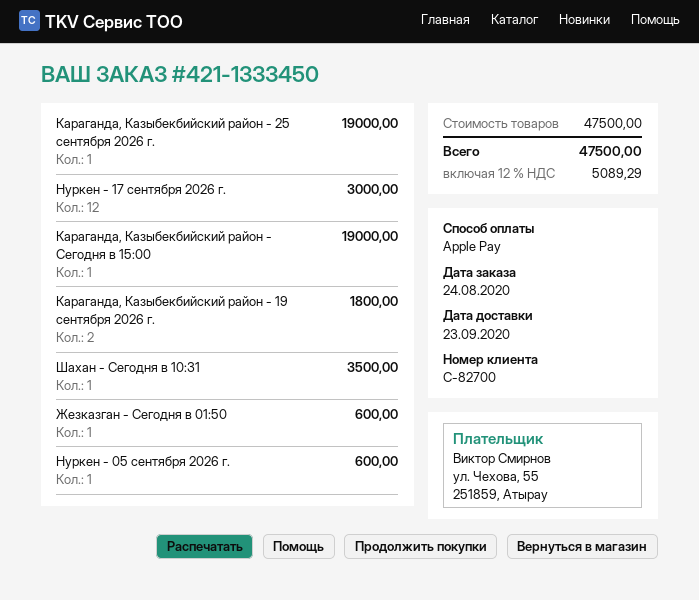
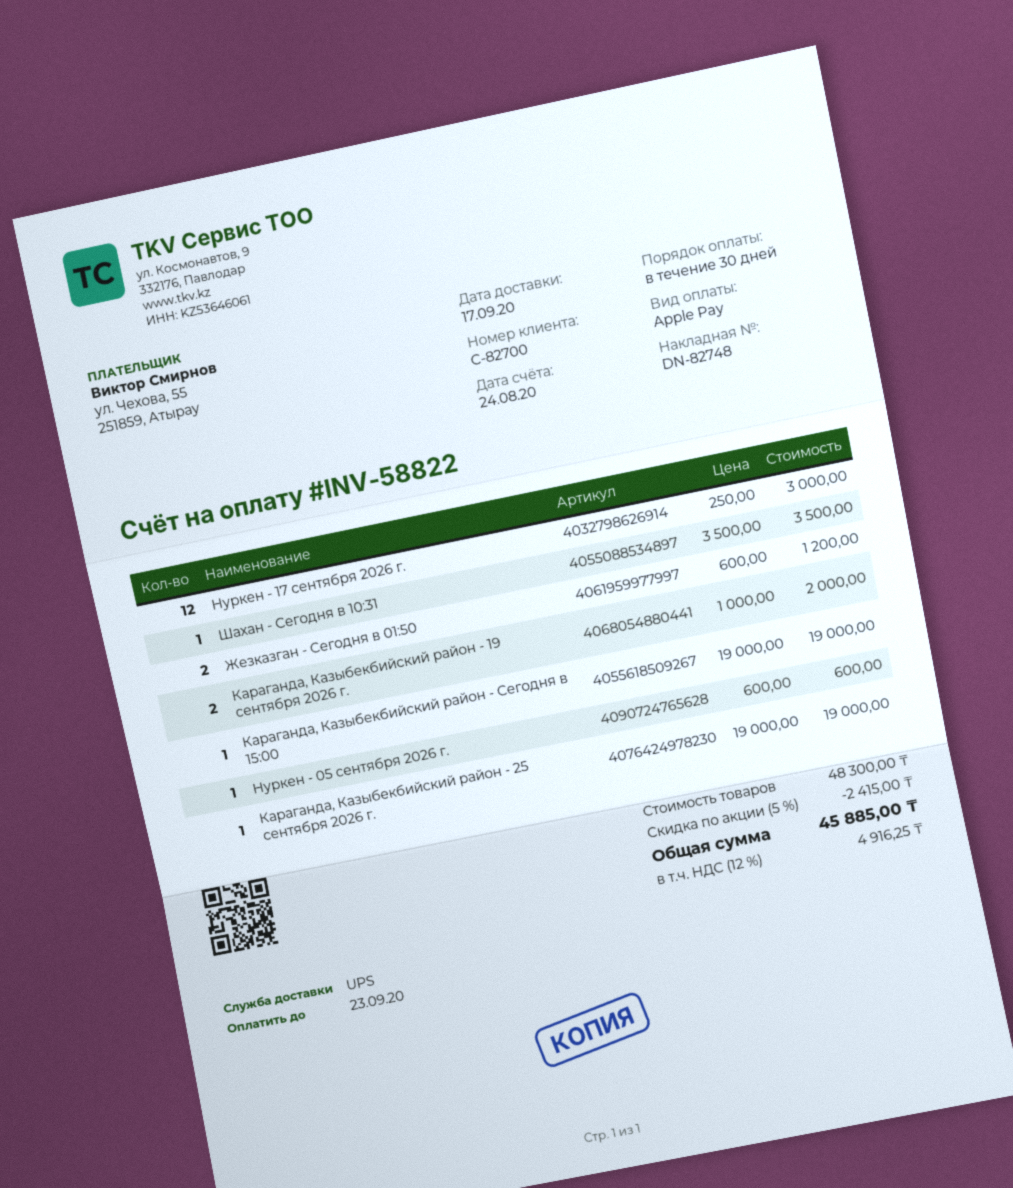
delivery date: 2020-09-23 -> 2020-09-17
Караганда, Казыбекбийский район - 19 сентября 2026 г.: 2 for 1800.00 -> 2 for 2000.00
Жезказган - Сегодня в 01:50: 1 for 600.00 -> 2 for 1200.00
subtotal: 47500.00 -> 48300.00
discount: none -> 5% = 2415.00
tax: 12% = 5089.29 -> 12% = 4916.25
total: 47500.00 -> 45885.00

